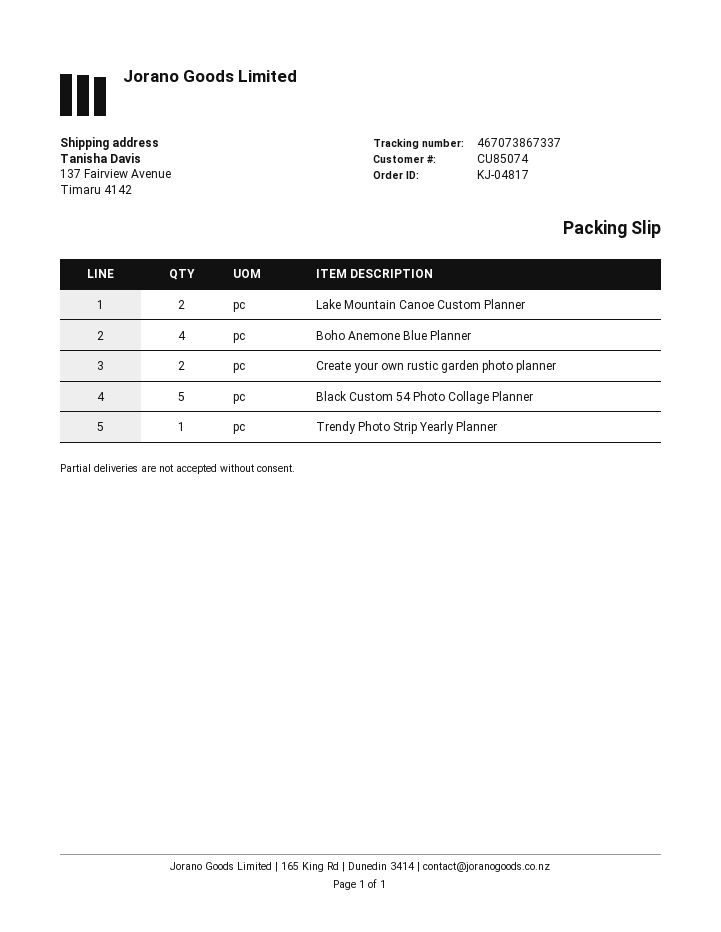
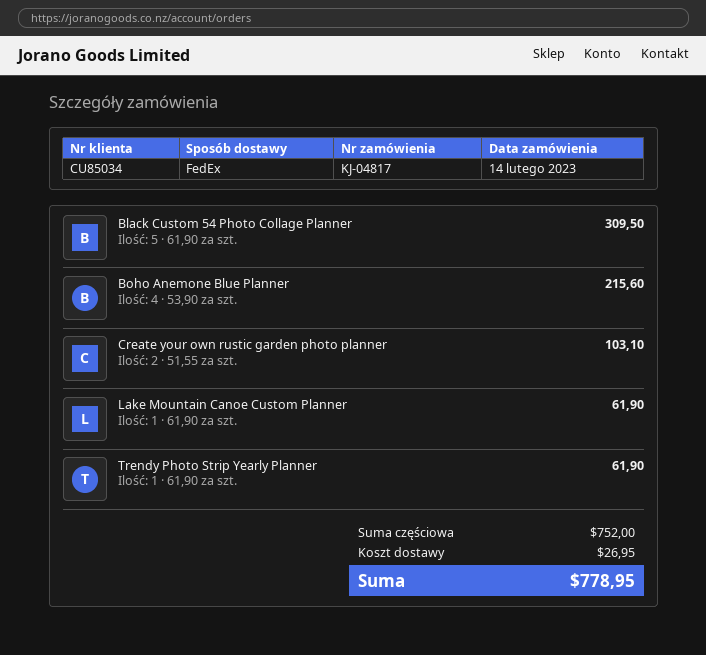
customer number: CU85074 -> CU85034
Lake Mountain Canoe Custom Planner: 2 -> 1

